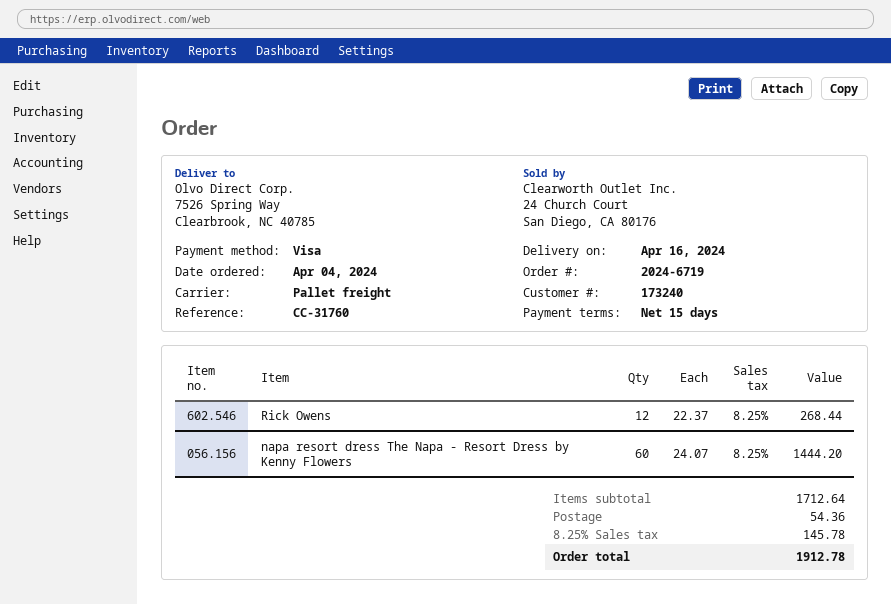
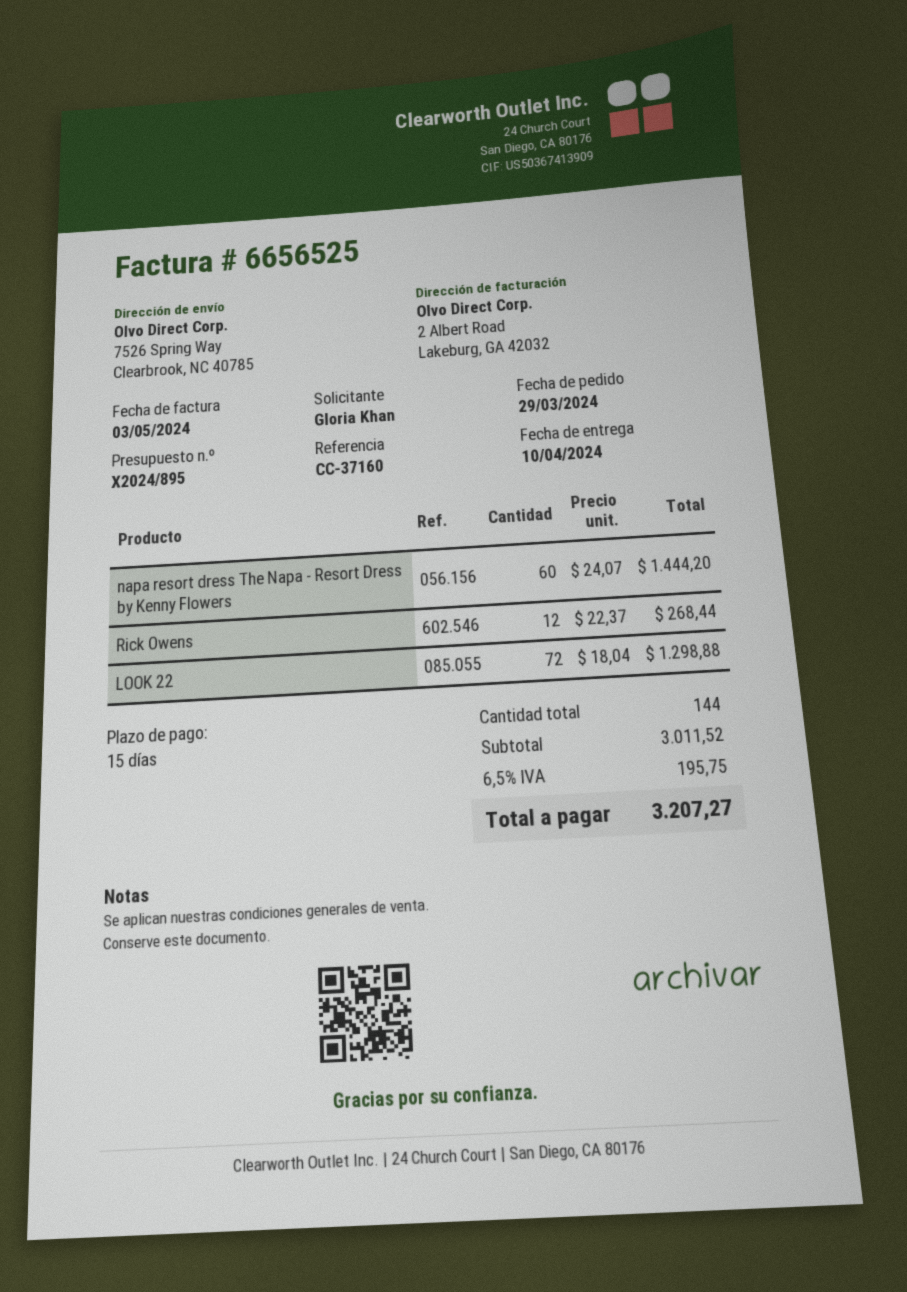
order date: 2024-04-04 -> 2024-03-29
delivery date: 2024-04-16 -> 2024-04-10
reference: CC-31760 -> CC-37160
LOOK 22: none -> 72 x 18.04 = 1298.88
subtotal: 1712.64 -> 3011.52
shipping: 54.36 -> none
tax: 8.25% = 145.78 -> 6.5% = 195.75
total: 1912.78 -> 3207.27

